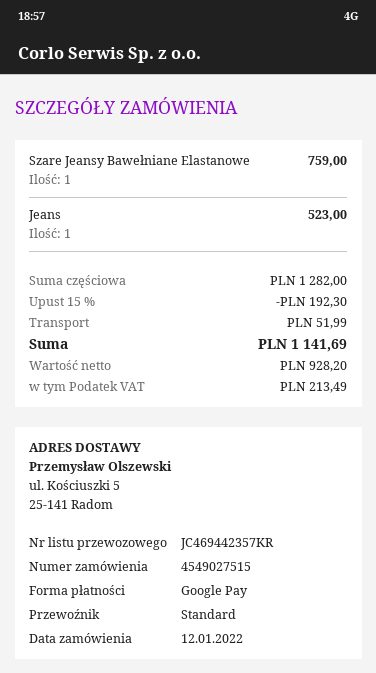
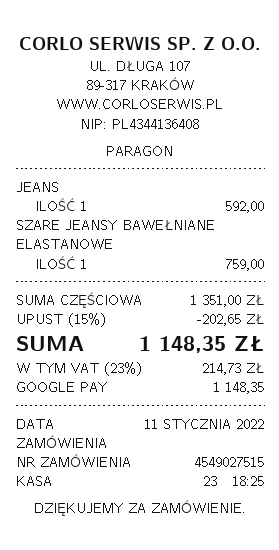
order date: 2022-01-12 -> 2022-01-11
Jeans: 1 for 523.00 -> 1 for 592.00
subtotal: 1282.00 -> 1351.00
discount: 15% = 192.30 -> 15% = 202.65
shipping: 51.99 -> none
tax: 213.49 -> 214.73
total: 1141.69 -> 1148.35

